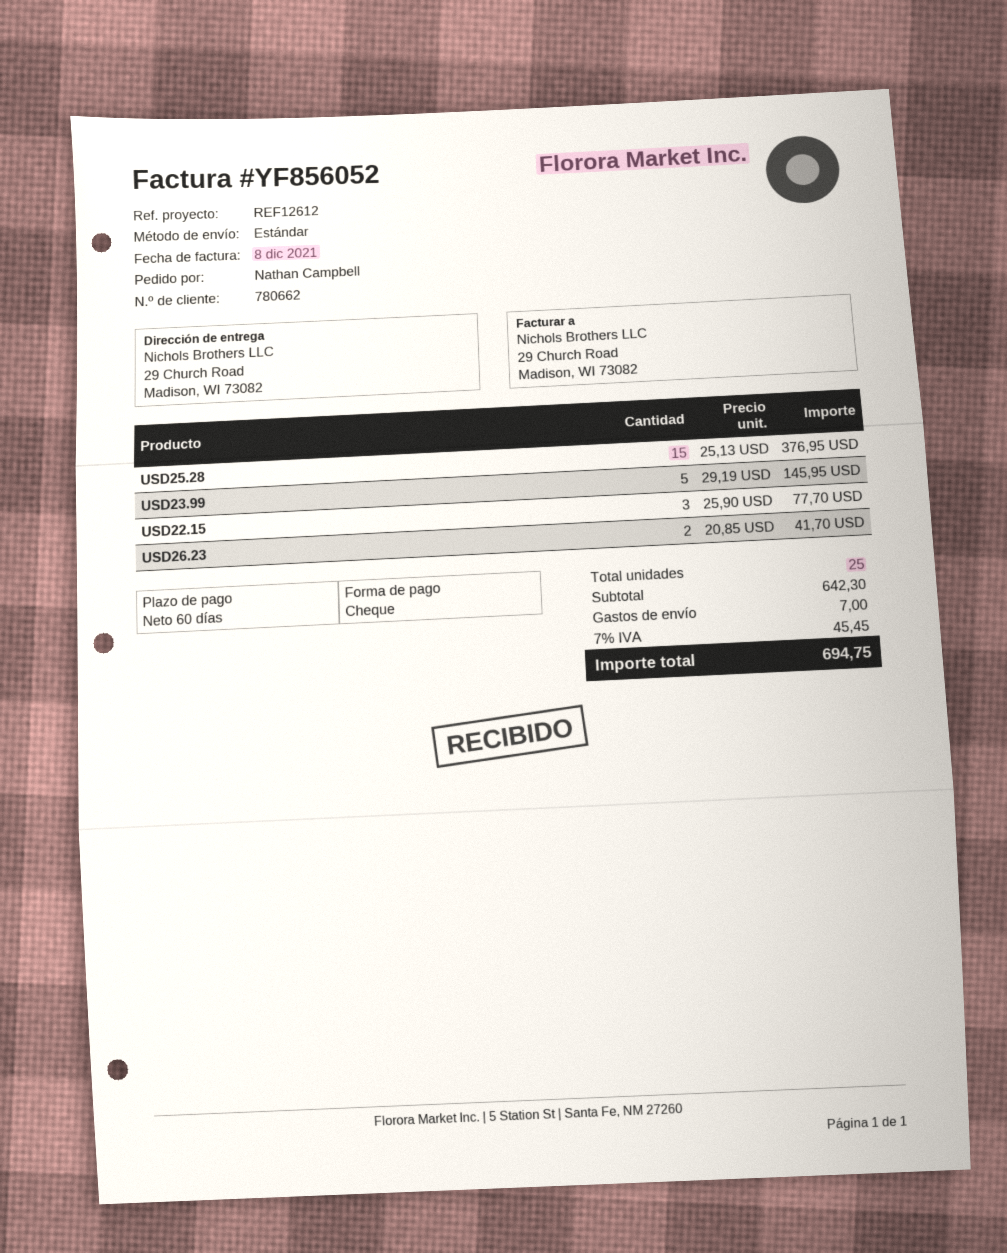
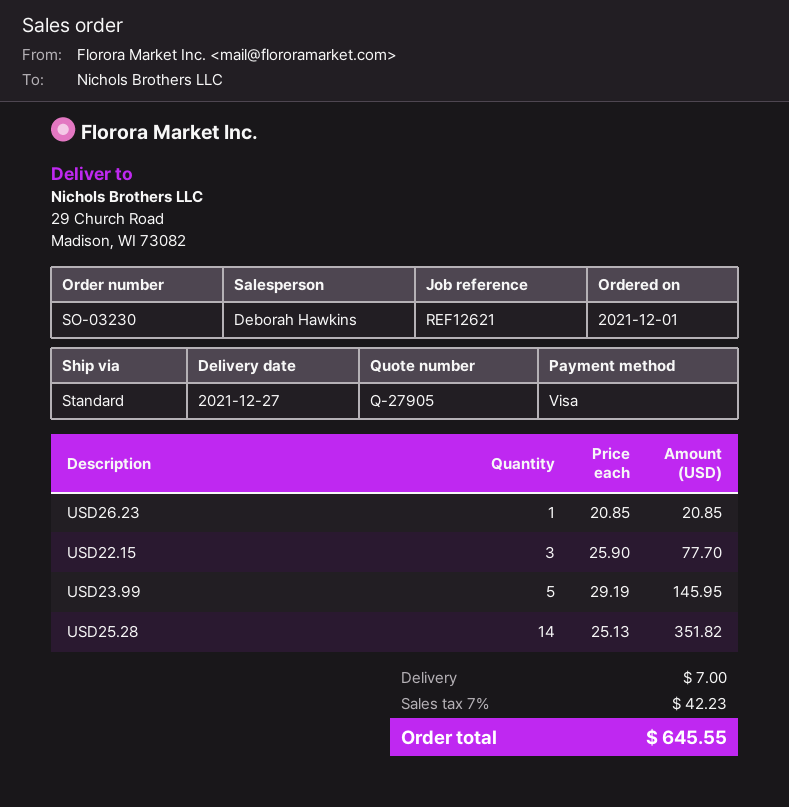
reference: REF12612 -> REF12621
payment method: cheque -> Visa
USD25.28: 15 x 25.13 = 376.95 -> 14 x 25.13 = 351.82
USD26.23: 2 x 20.85 = 41.70 -> 1 x 20.85 = 20.85
tax: 7% = 45.45 -> 7% = 42.23
total: 694.75 -> 645.55

